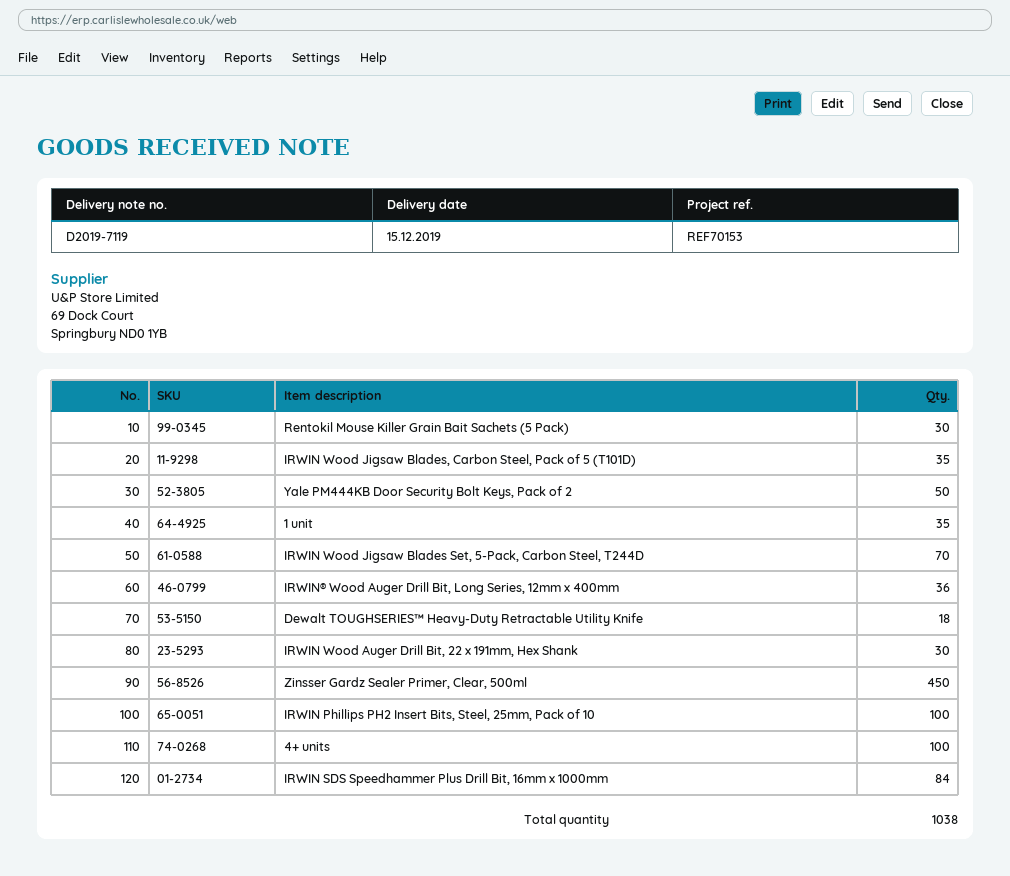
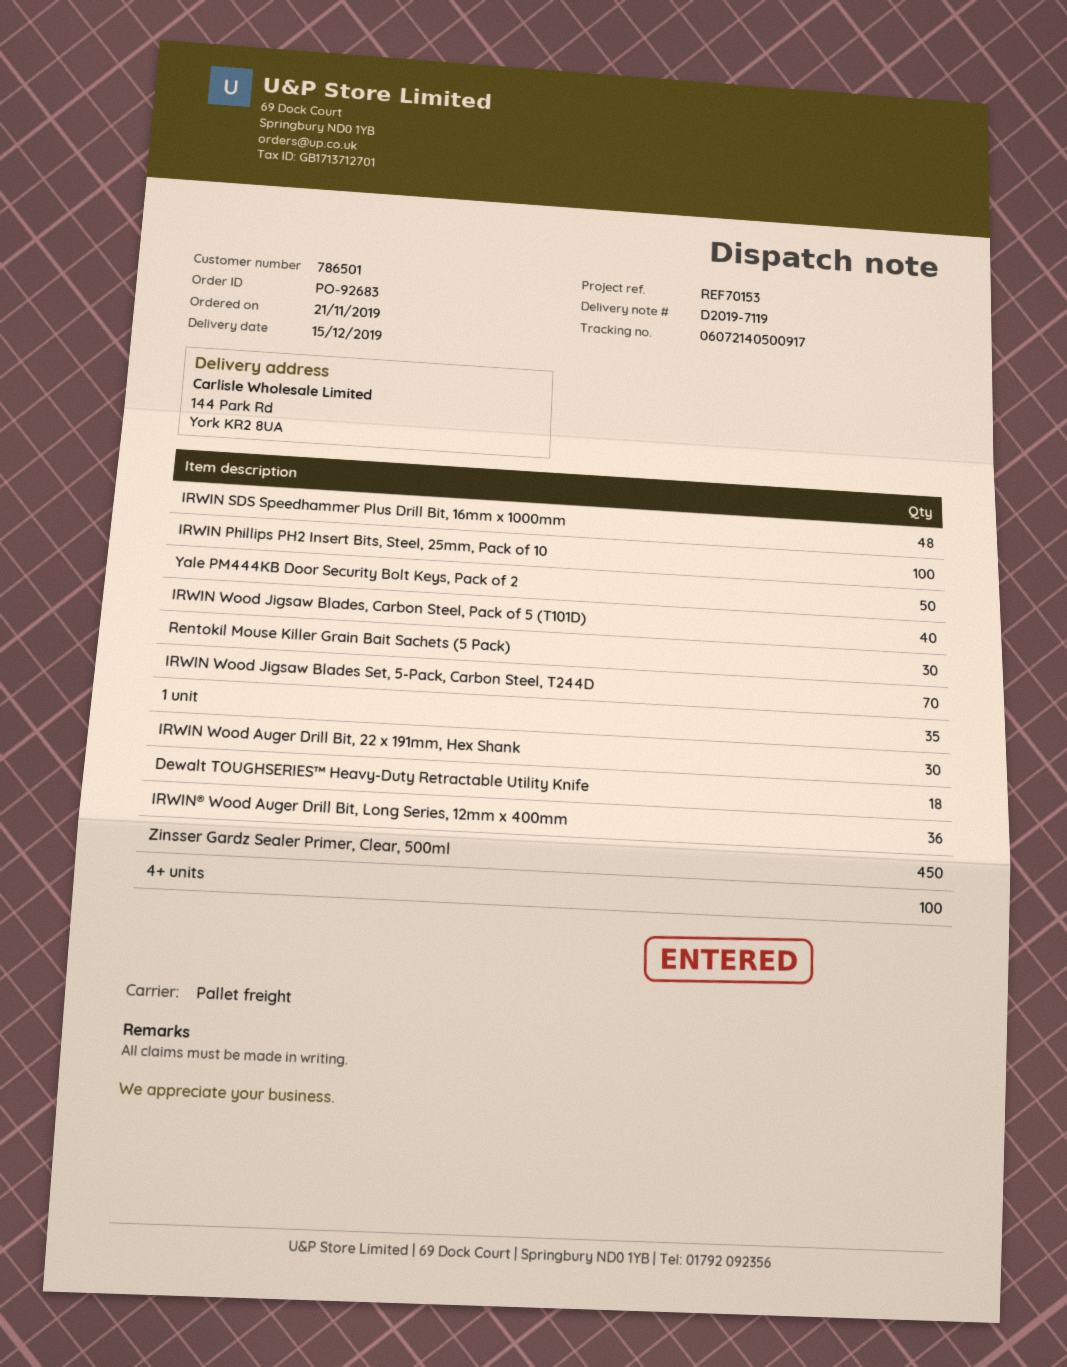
IRWIN Wood Jigsaw Blades, Carbon Steel, Pack of 5 (T101D): 35 -> 40
IRWIN SDS Speedhammer Plus Drill Bit, 16mm x 1000mm: 84 -> 48

